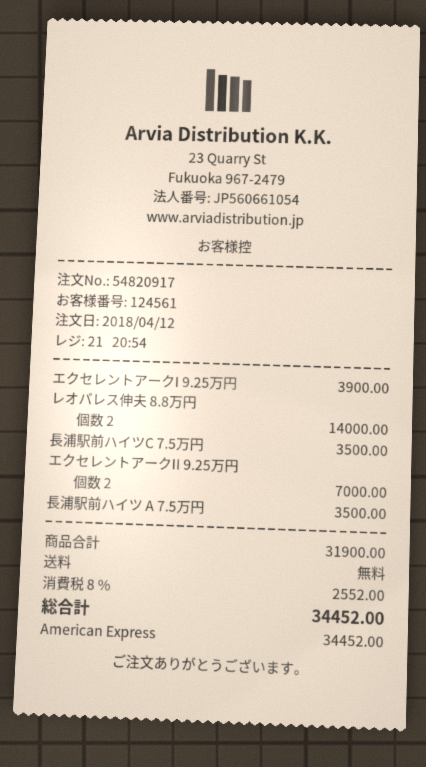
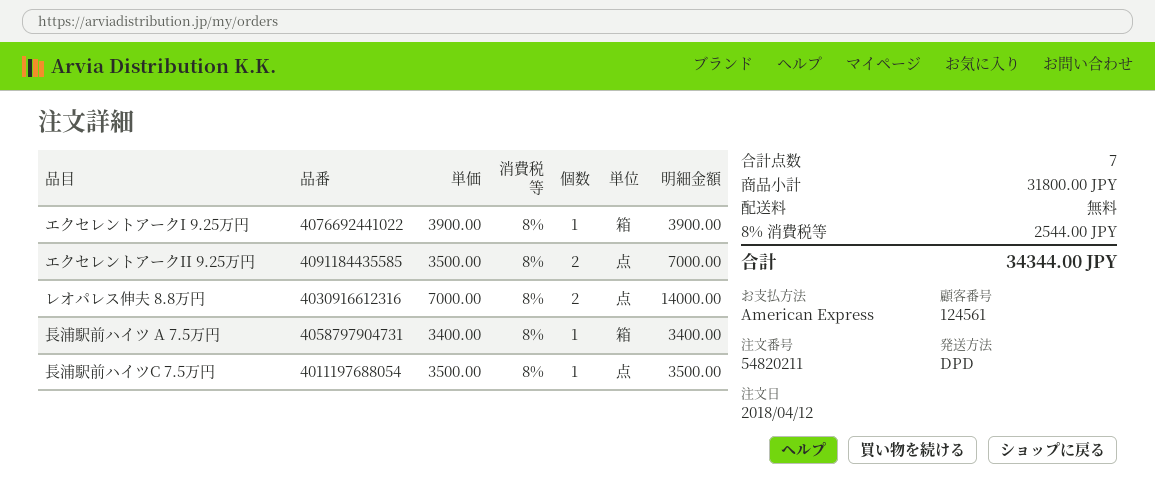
order number: 54820917 -> 54820211
長浦駅前ハイツ A 7.5万円: 1 for 3500.00 -> 1 for 3400.00
subtotal: 31900.00 -> 31800.00
tax: 8% = 2552.00 -> 8% = 2544.00
total: 34452.00 -> 34344.00

